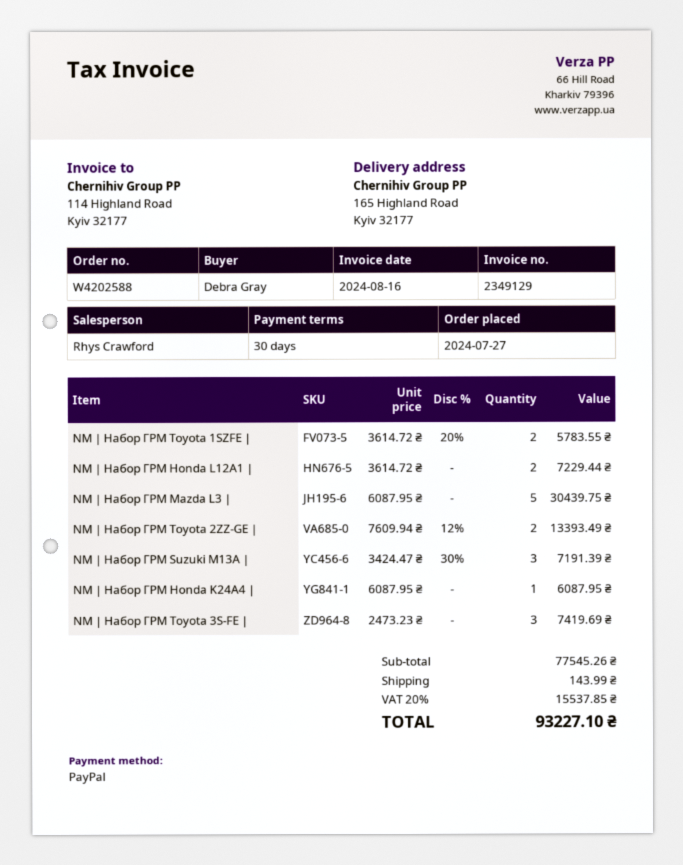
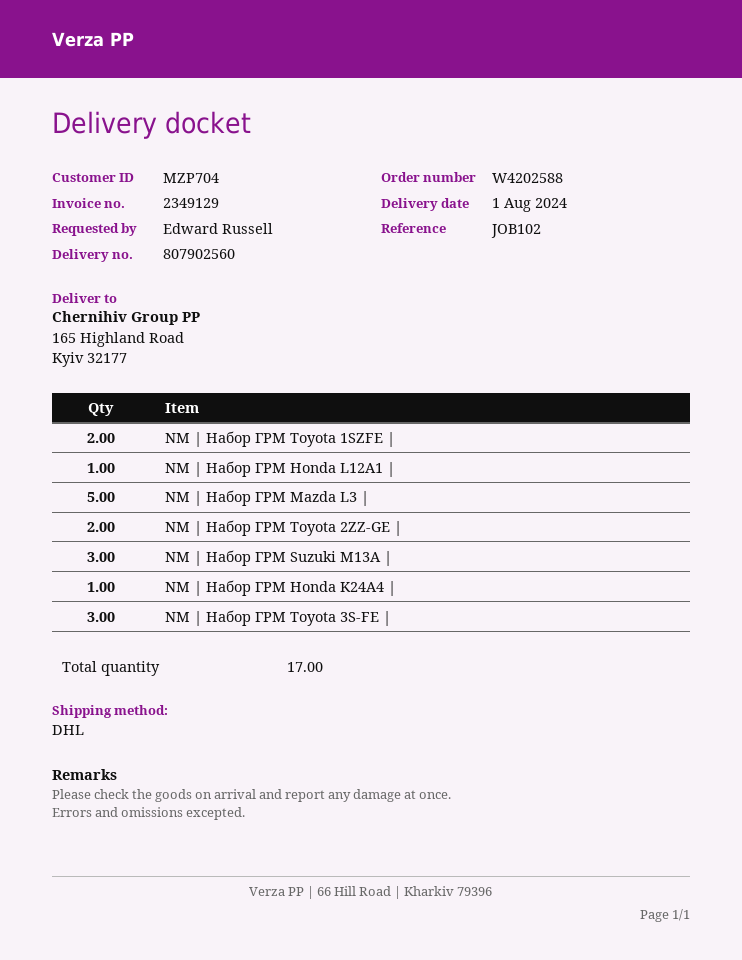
ordered by: Debra Gray -> Edward Russell
NM | Набор ГРМ Honda L12A1 |: 2 -> 1

